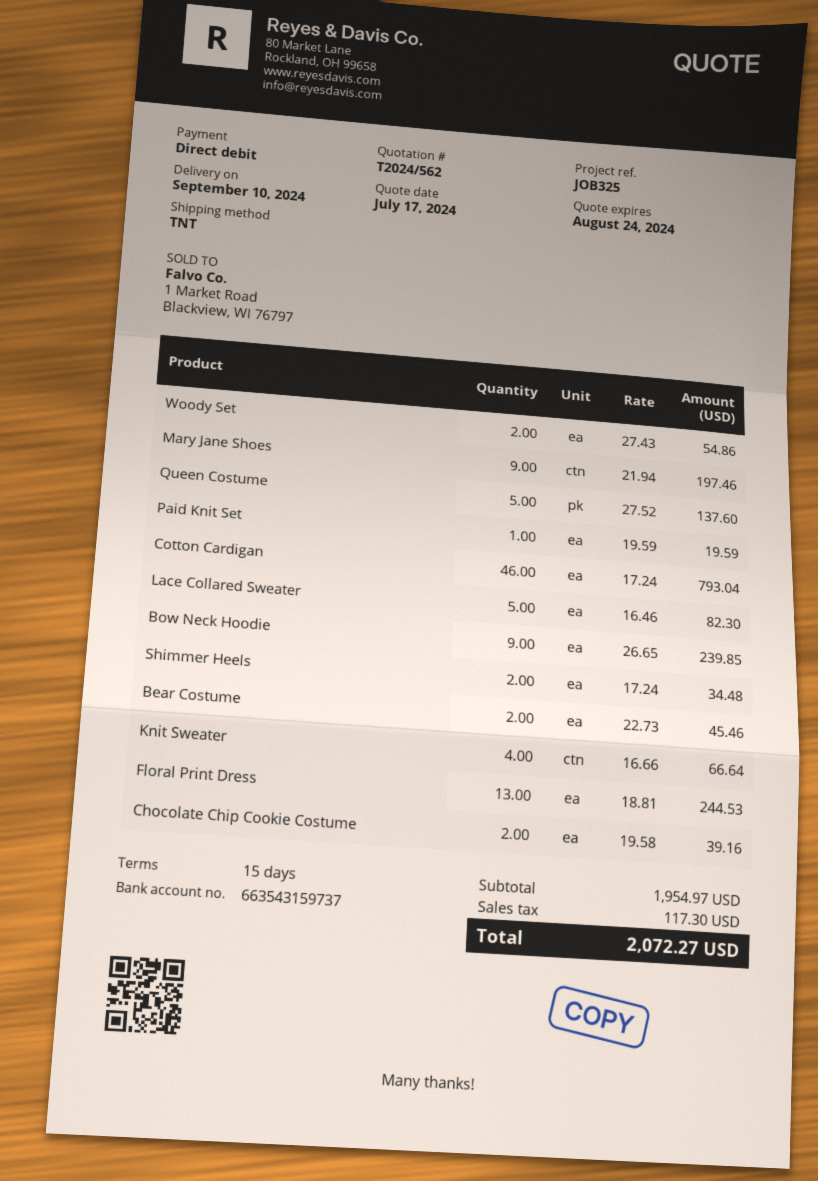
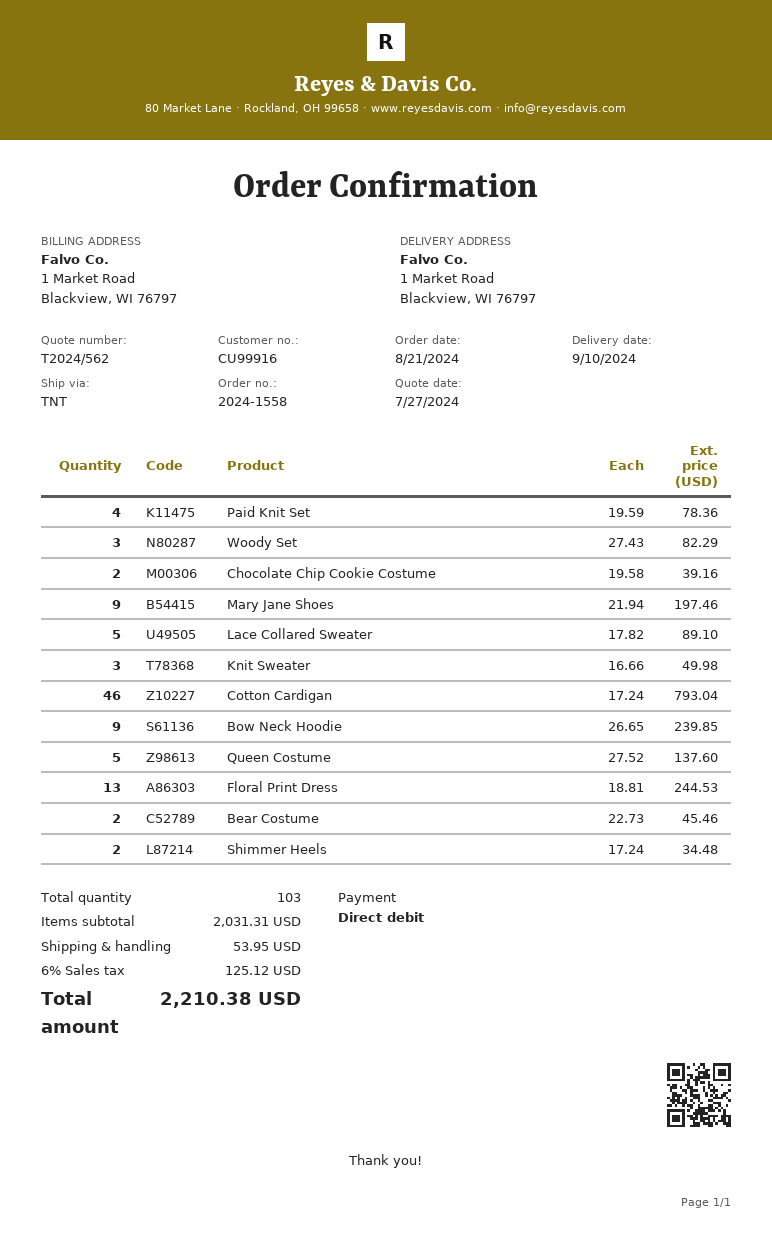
quote date: 2024-07-17 -> 2024-07-27
Woody Set: 2 x 27.43 = 54.86 -> 3 x 27.43 = 82.29
Paid Knit Set: 1 x 19.59 = 19.59 -> 4 x 19.59 = 78.36
Lace Collared Sweater: 5 x 16.46 = 82.30 -> 5 x 17.82 = 89.10
Knit Sweater: 4 x 16.66 = 66.64 -> 3 x 16.66 = 49.98
subtotal: 1954.97 -> 2031.31
shipping: none -> 53.95
tax: 117.30 -> 125.12
total: 2072.27 -> 2210.38

